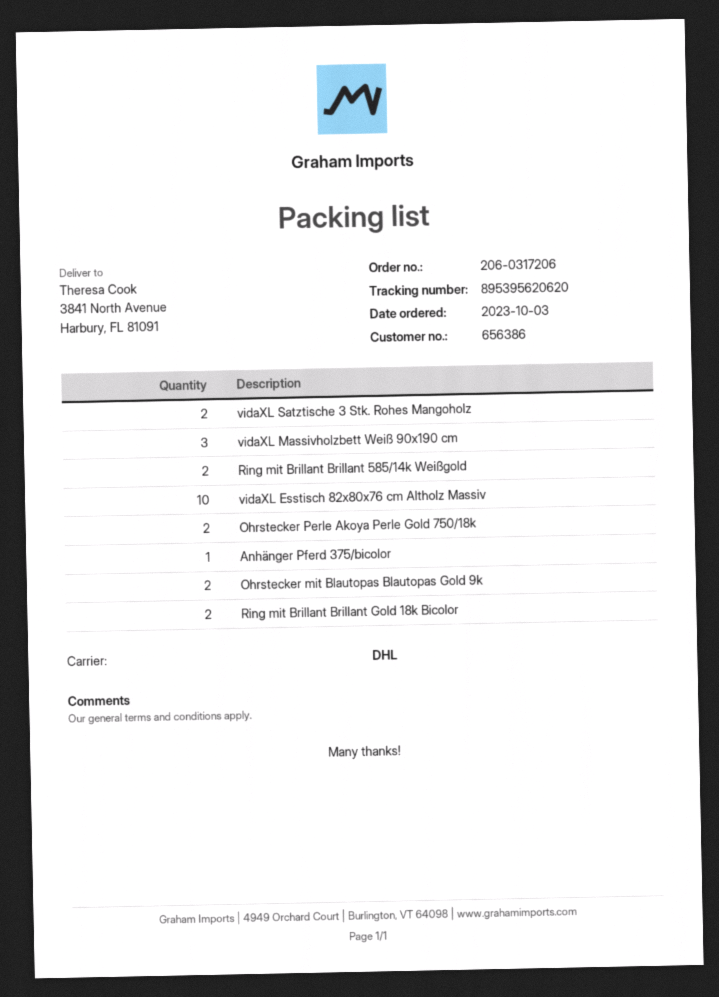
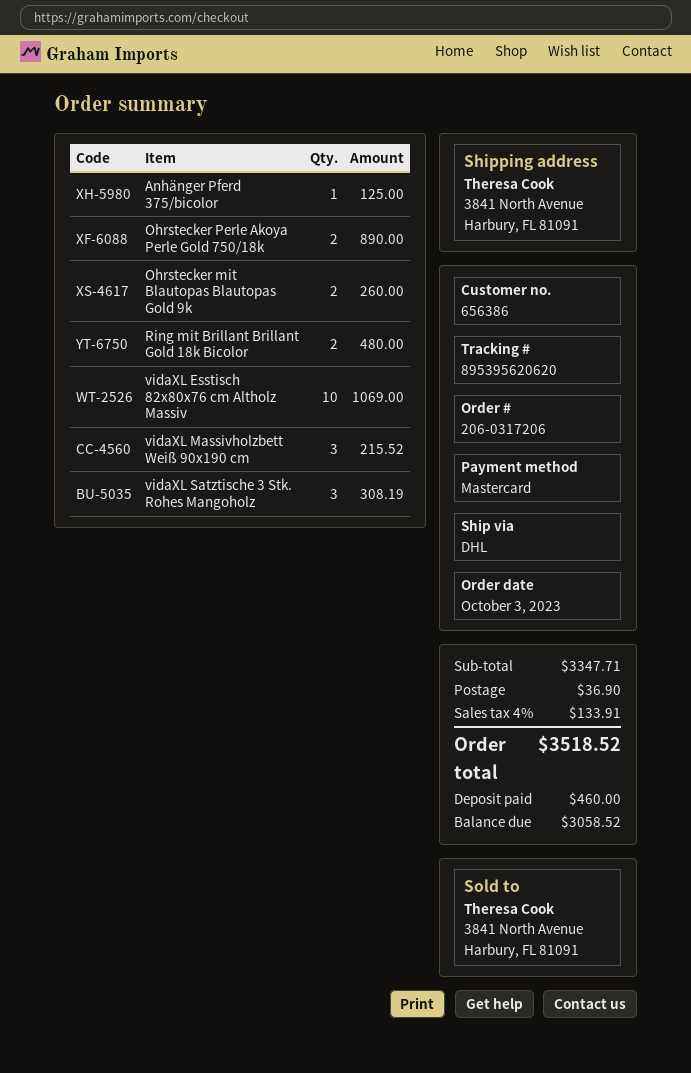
vidaXL Satztische 3 Stk. Rohes Mangoholz: 2 -> 3
Ring mit Brillant Brillant 585/14k Weißgold: 2 -> none

